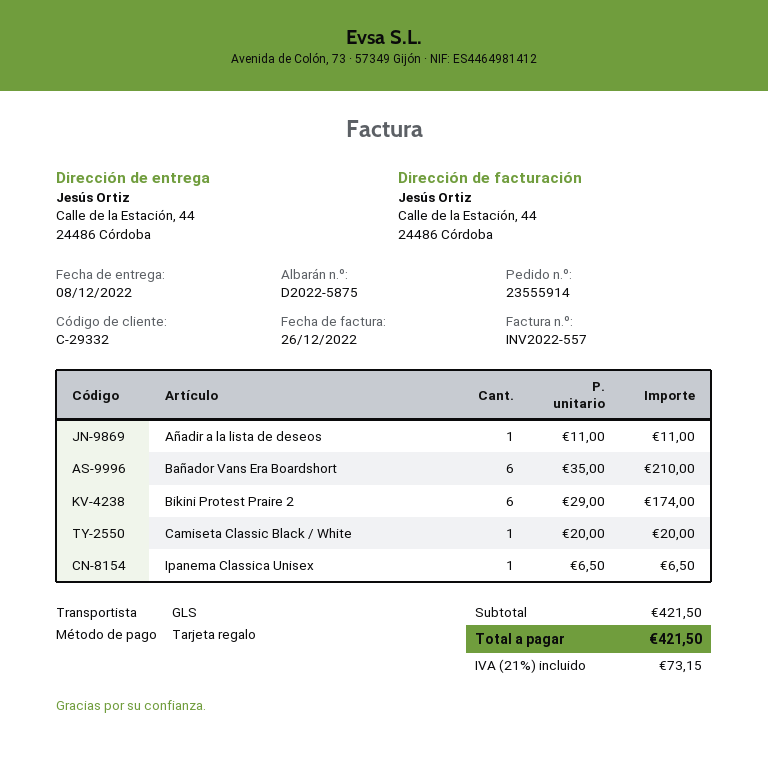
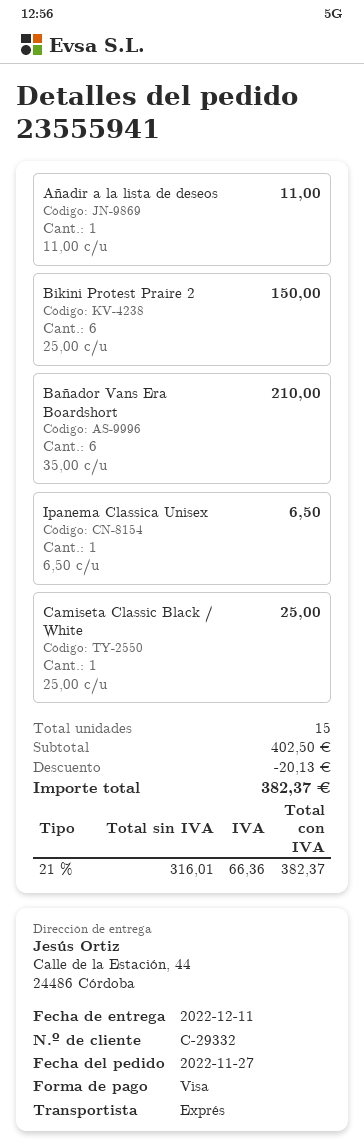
order number: 23555914 -> 23555941
delivery date: 2022-12-08 -> 2022-12-11
payment method: gift card -> Visa
shipping method: GLS -> express
Bikini Protest Praire 2: 6 x 29.00 = 174.00 -> 6 x 25.00 = 150.00
Camiseta Classic Black / White: 1 x 20.00 = 20.00 -> 1 x 25.00 = 25.00
subtotal: 421.50 -> 402.50
discount: none -> 20.13
tax: 21% = 73.15 -> 21% = 66.36
total: 421.50 -> 382.37

